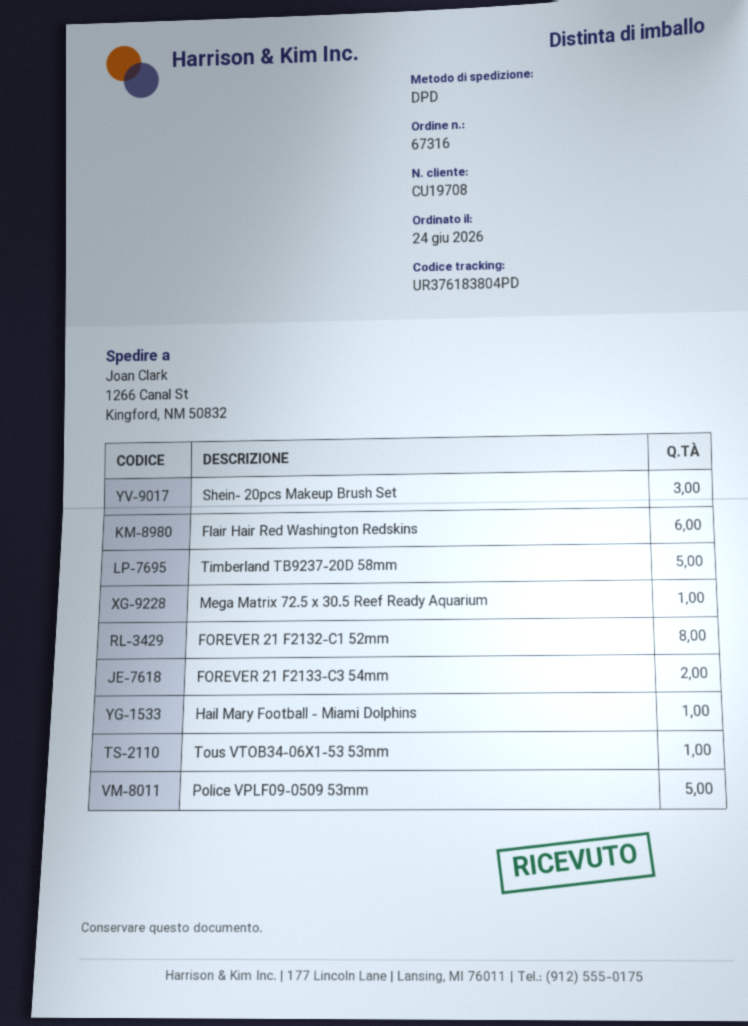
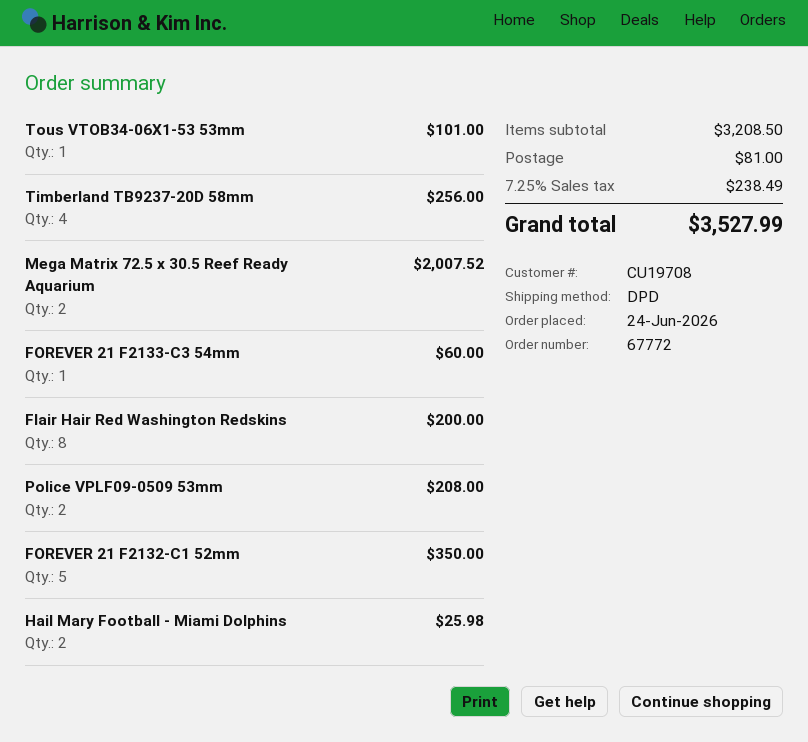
order number: 67316 -> 67772
Shein- 20pcs Makeup Brush Set: 3 -> none
Flair Hair Red Washington Redskins: 6 -> 8
Timberland TB9237-20D 58mm: 5 -> 4
Mega Matrix 72.5 x 30.5 Reef Ready Aquarium: 1 -> 2
FOREVER 21 F2132-C1 52mm: 8 -> 5
FOREVER 21 F2133-C3 54mm: 2 -> 1
Hail Mary Football - Miami Dolphins: 1 -> 2
Police VPLF09-0509 53mm: 5 -> 2

